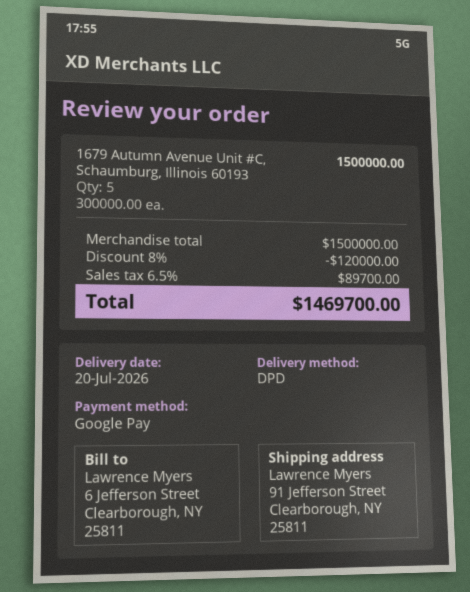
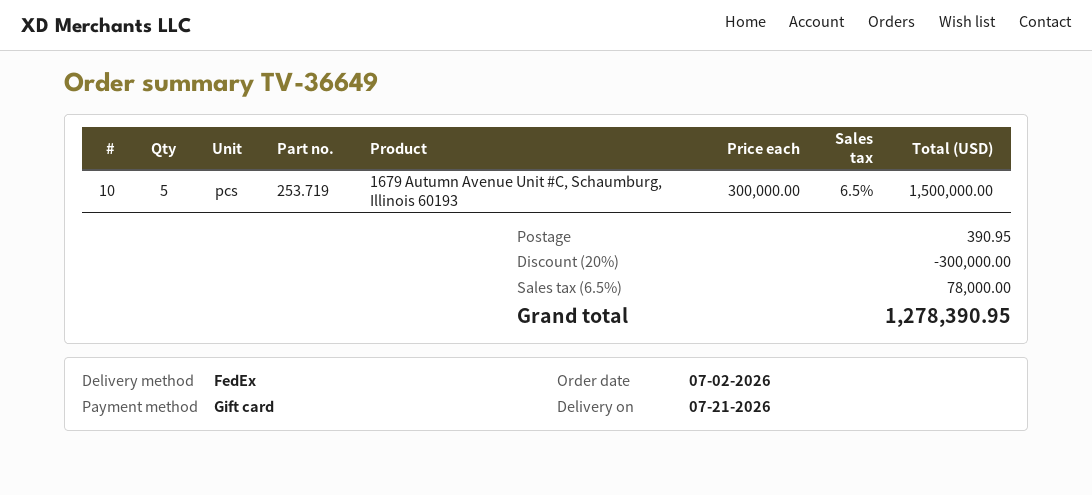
delivery date: 2026-07-20 -> 2026-07-21
payment method: Google Pay -> gift card
shipping method: DPD -> FedEx
discount: 8% = 120000.00 -> 20% = 300000.00
shipping: none -> 390.95
tax: 6.5% = 89700.00 -> 6.5% = 78000.00
total: 1469700.00 -> 1278390.95

